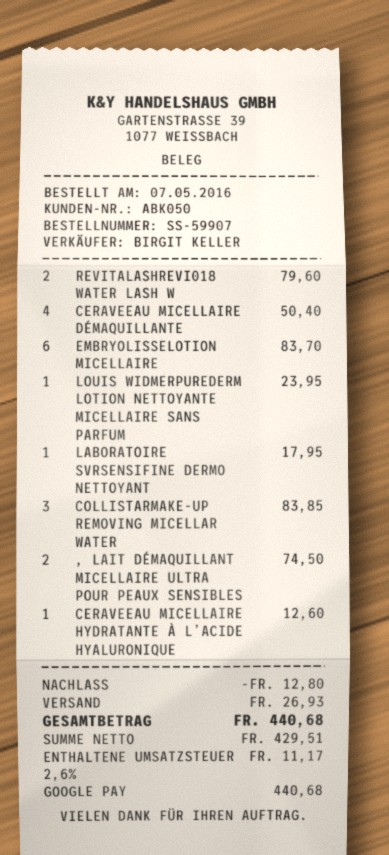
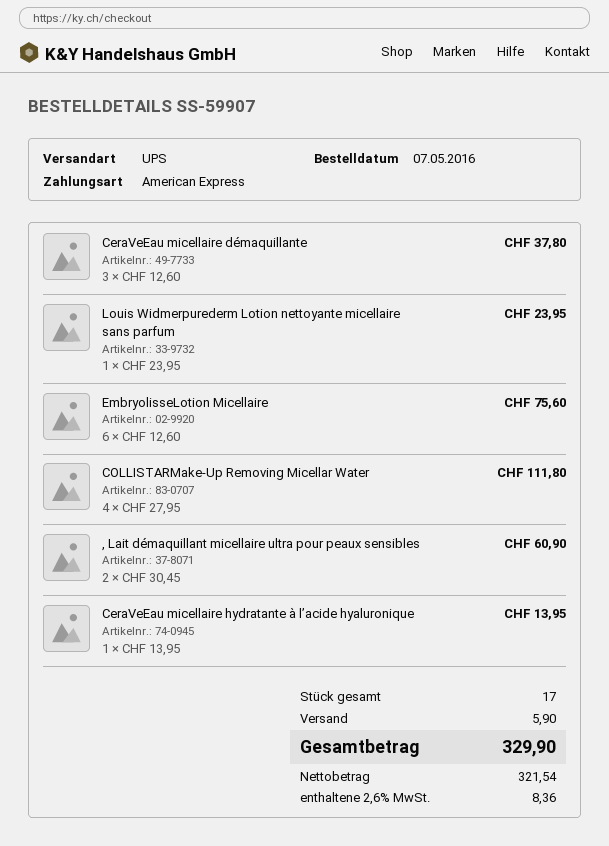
payment method: Google Pay -> American Express
REVITALASHREVI018 WATER LASH W: 2 for 79.60 -> none
CERAVEEAU MICELLAIRE DÉMAQUILLANTE: 4 for 50.40 -> 3 for 37.80
EMBRYOLISSELOTION MICELLAIRE: 6 for 83.70 -> 6 for 75.60
LABORATOIRE SVRSENSIFINE DERMO NETTOYANT: 1 for 17.95 -> none
COLLISTARMAKE-UP REMOVING MICELLAR WATER: 3 for 83.85 -> 4 for 111.80
, LAIT DÉMAQUILLANT MICELLAIRE ULTRA POUR PEAUX SENSIBLES: 2 for 74.50 -> 2 for 60.90
CERAVEEAU MICELLAIRE HYDRATANTE À L’ACIDE HYALURONIQUE: 1 for 12.60 -> 1 for 13.95
discount: 12.80 -> none
shipping: 26.93 -> 5.90
net: 429.51 -> 321.54
tax: 2.6% = 11.17 -> 2.6% = 8.36
total: 440.68 -> 329.90

